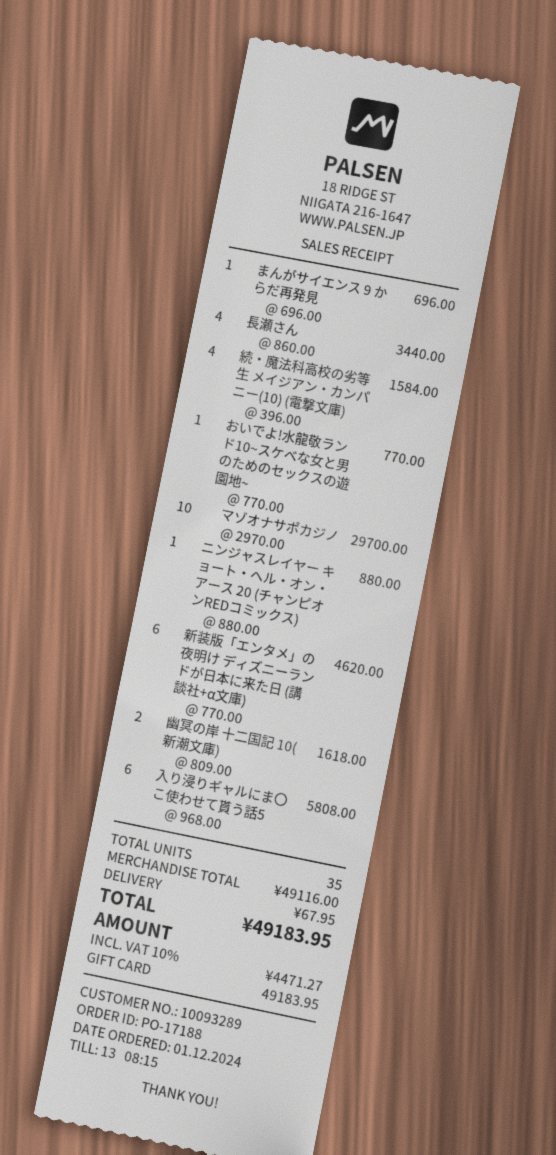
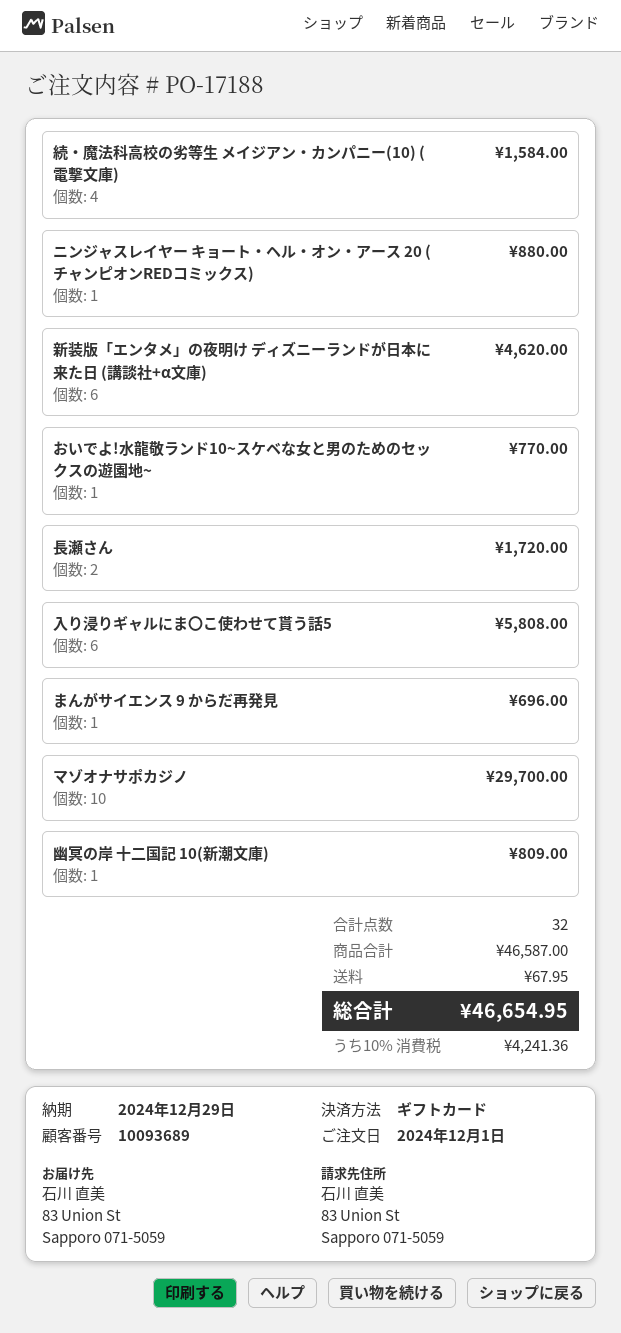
customer number: 10093289 -> 10093689
長瀬さん: 4 for 3440.00 -> 2 for 1720.00
幽冥の岸 十二国記 10(新潮文庫): 2 for 1618.00 -> 1 for 809.00
total quantity: 35 -> 32
subtotal: 49116.00 -> 46587.00
tax: 10% = 4471.27 -> 10% = 4241.36
total: 49183.95 -> 46654.95

